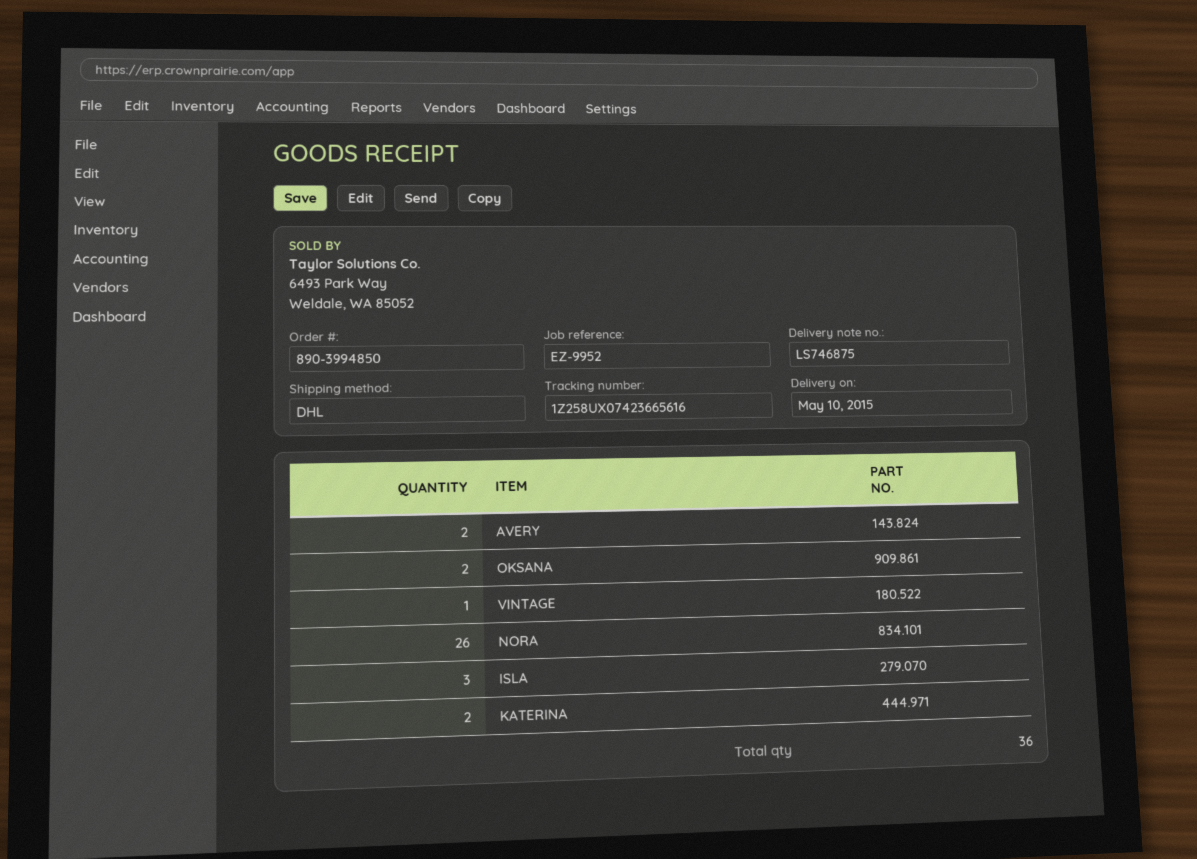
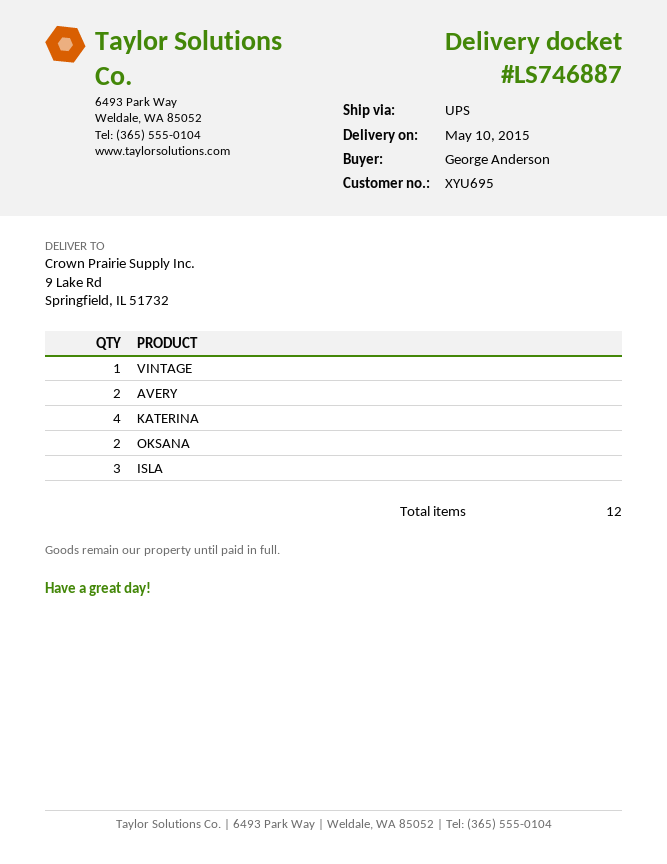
delivery note number: LS746875 -> LS746887
shipping method: DHL -> UPS
NORA: 26 -> none
KATERINA: 2 -> 4
total quantity: 36 -> 12

